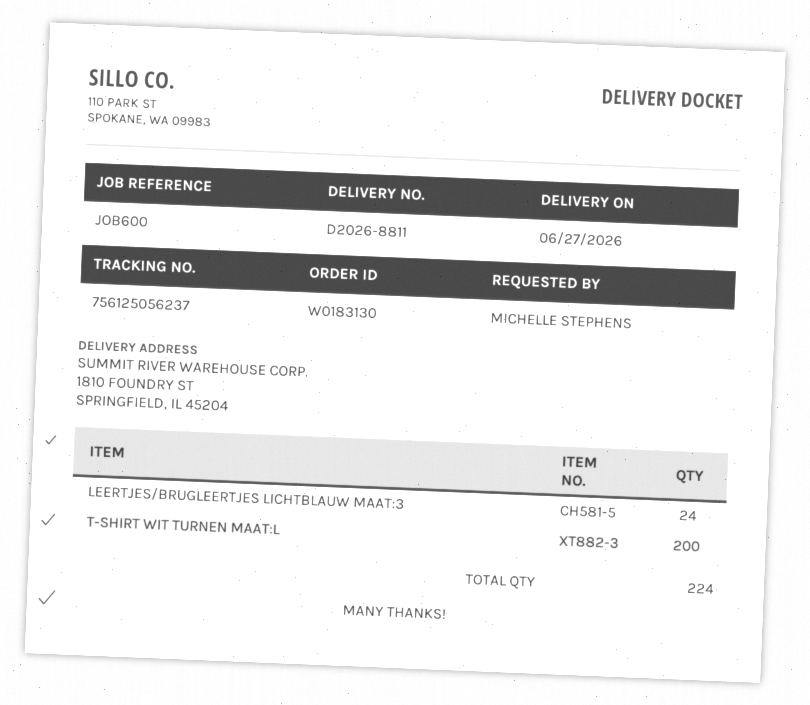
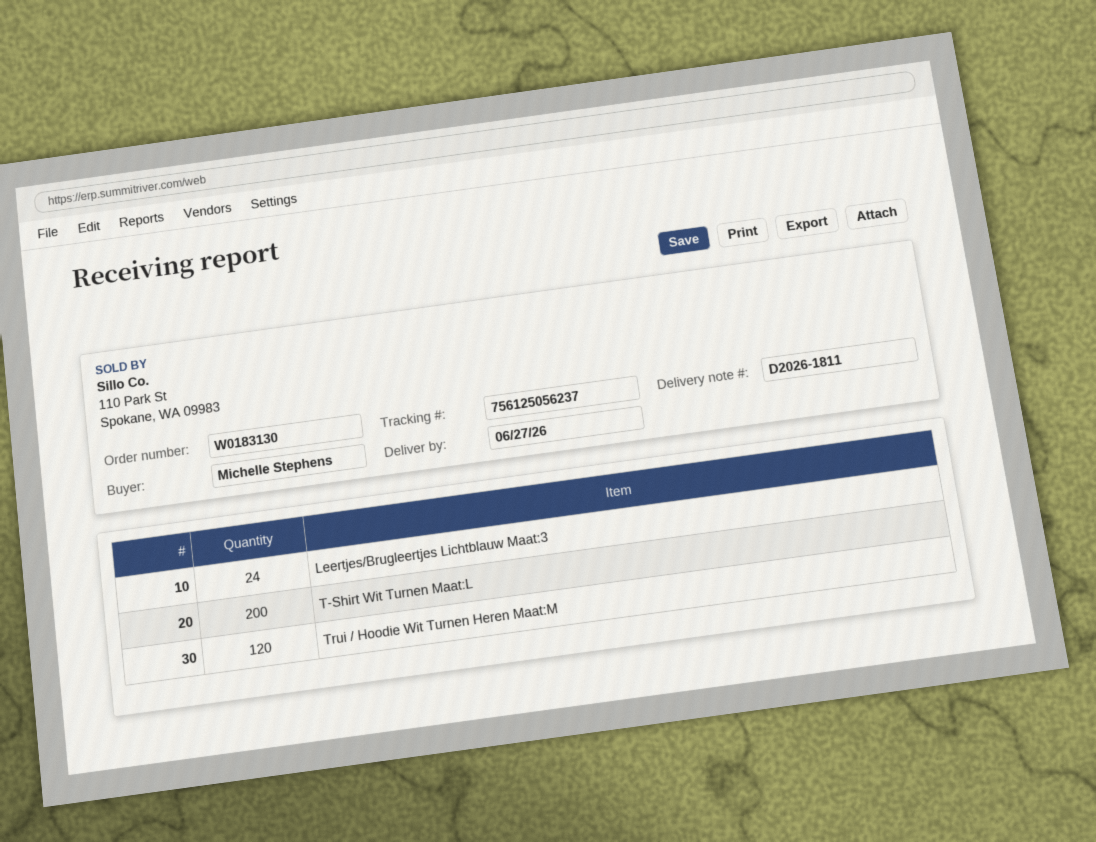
delivery note number: D2026-8811 -> D2026-1811
Trui / Hoodie Wit Turnen Heren Maat:M: none -> 120

